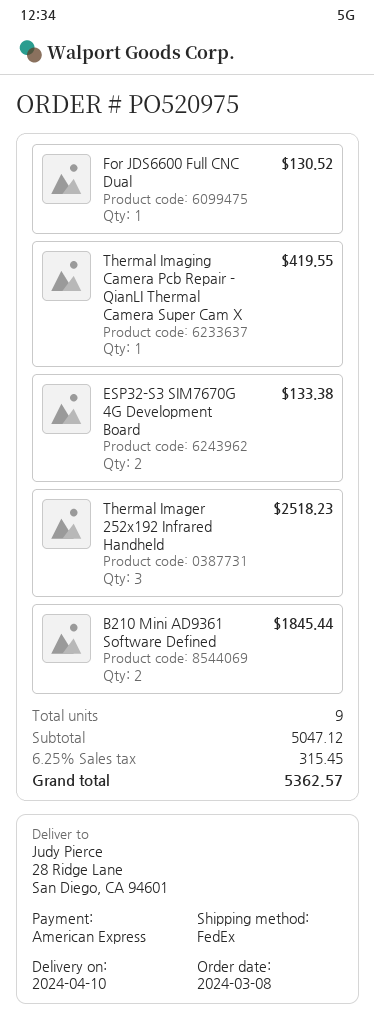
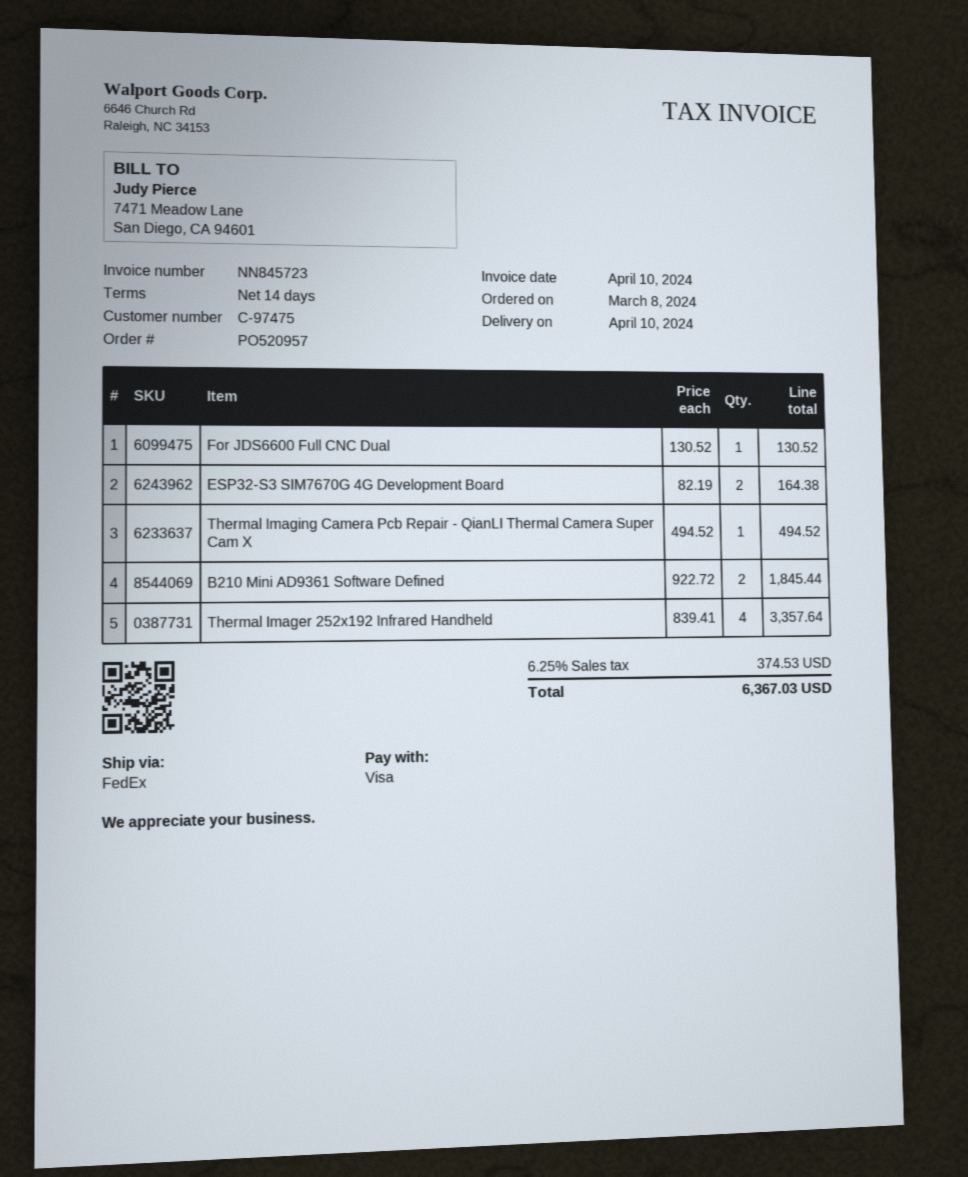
order number: PO520975 -> PO520957
payment method: American Express -> Visa
Thermal Imaging Camera Pcb Repair - QianLI Thermal Camera Super Cam X: 1 for 419.55 -> 1 for 494.52
ESP32-S3 SIM7670G 4G Development Board: 2 for 133.38 -> 2 for 164.38
Thermal Imager 252x192 Infrared Handheld: 3 for 2518.23 -> 4 for 3357.64
tax: 6.25% = 315.45 -> 6.25% = 374.53
total: 5362.57 -> 6367.03

